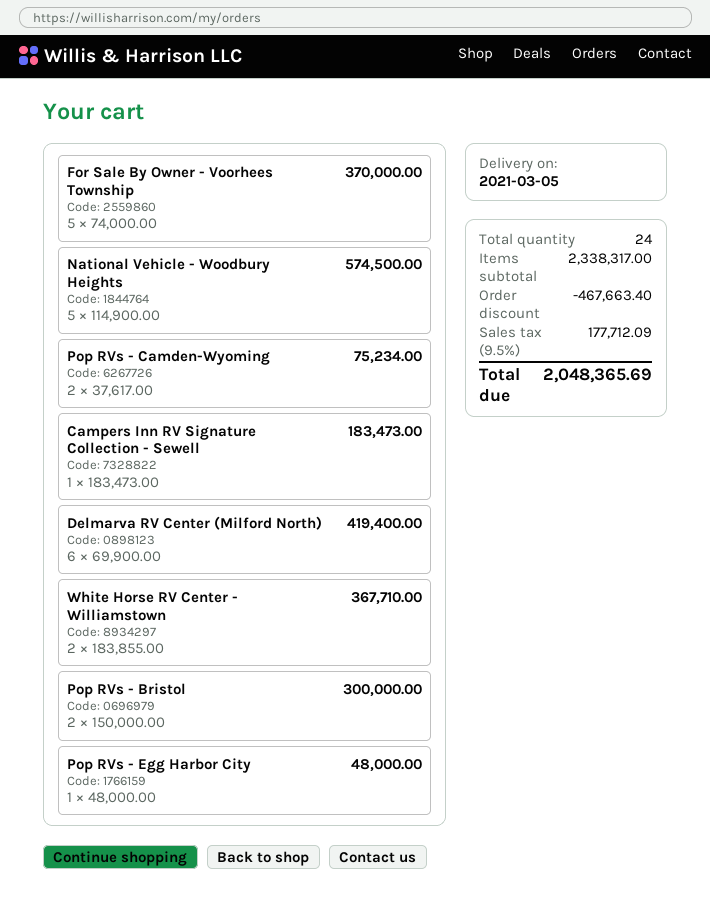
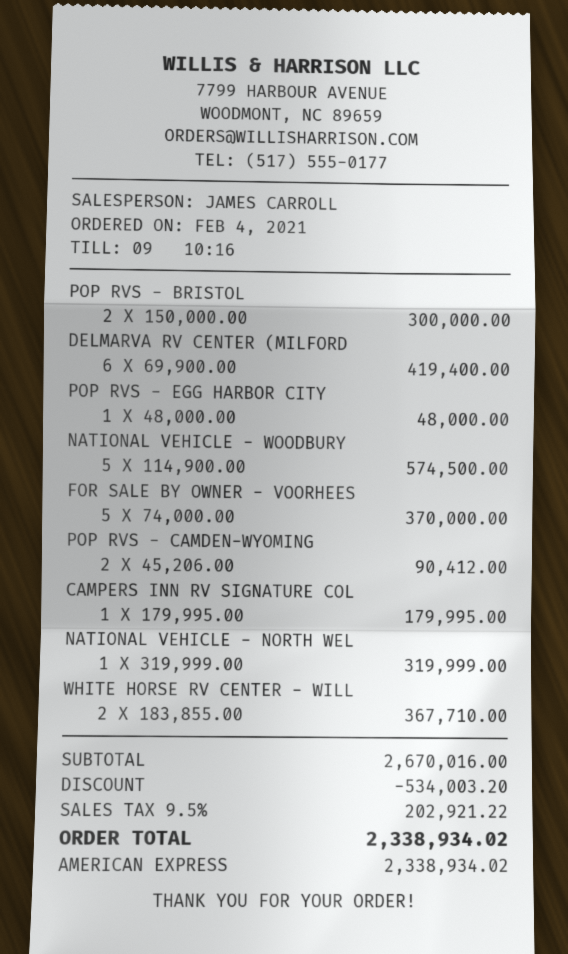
Pop RVs - Camden-Wyoming: 2 x 37617.00 = 75234.00 -> 2 x 45206.00 = 90412.00
Campers Inn RV Signature Collection - Sewell: 1 x 183473.00 = 183473.00 -> 1 x 179995.00 = 179995.00
NATIONAL VEHICLE - NORTH WEL: none -> 1 x 319999.00 = 319999.00
subtotal: 2338317.00 -> 2670016.00
discount: 467663.40 -> 534003.20
tax: 9.5% = 177712.09 -> 9.5% = 202921.22
total: 2048365.69 -> 2338934.02

